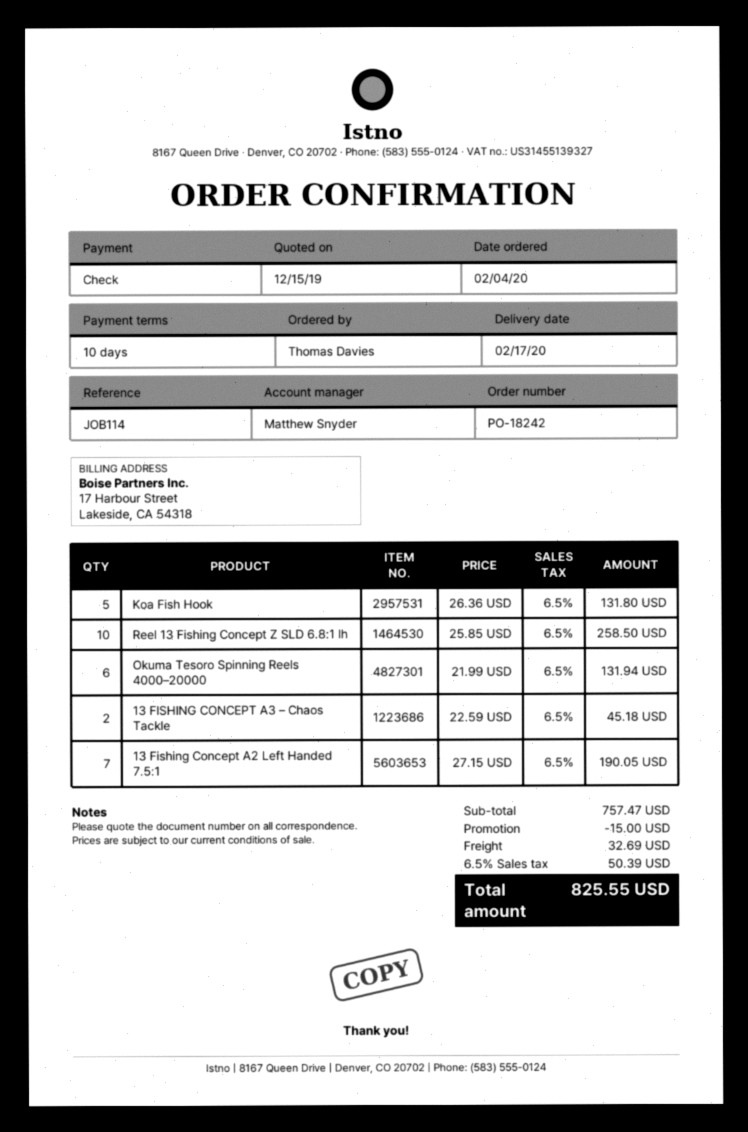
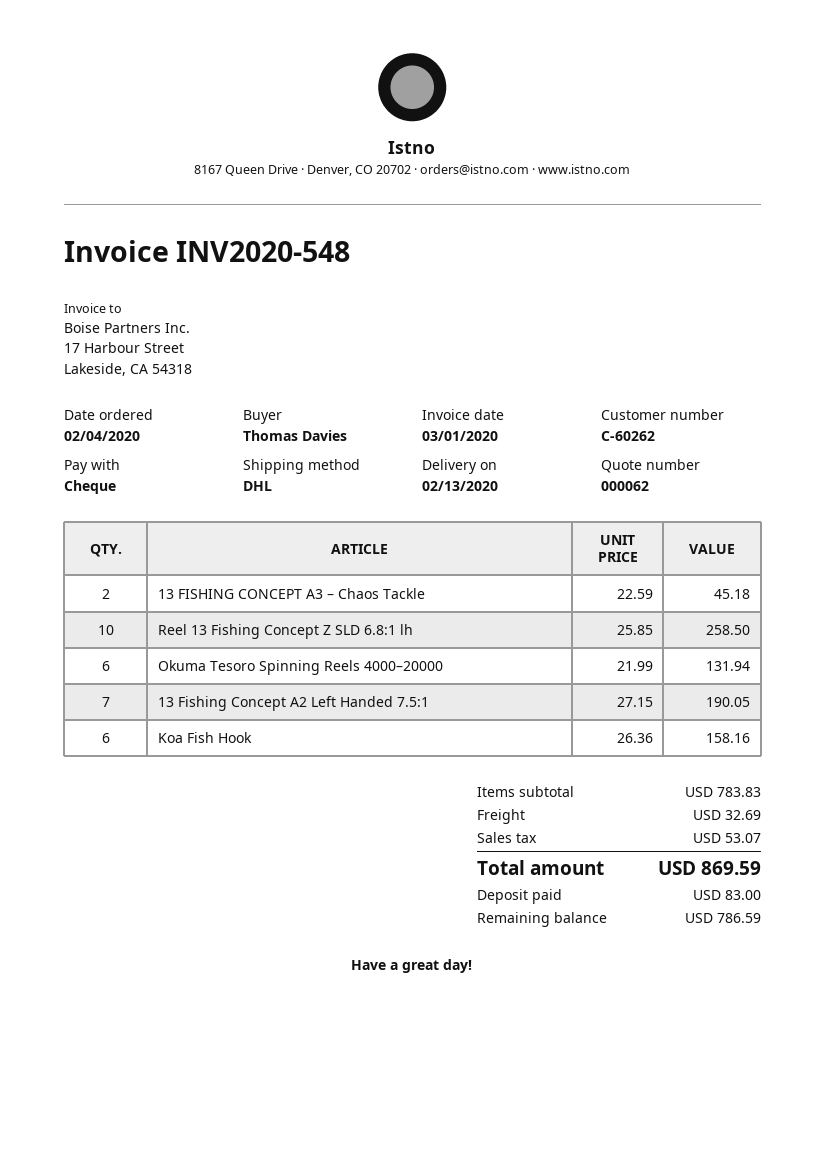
delivery date: 2020-02-17 -> 2020-02-13
Koa Fish Hook: 5 x 26.36 = 131.80 -> 6 x 26.36 = 158.16
subtotal: 757.47 -> 783.83
discount: 15.00 -> none
tax: 50.39 -> 53.07
total: 825.55 -> 869.59

